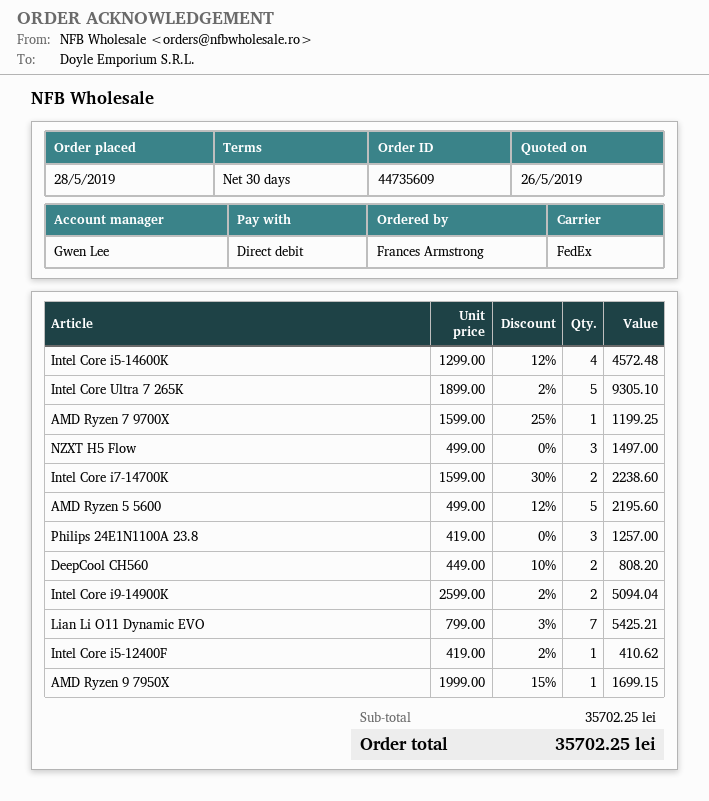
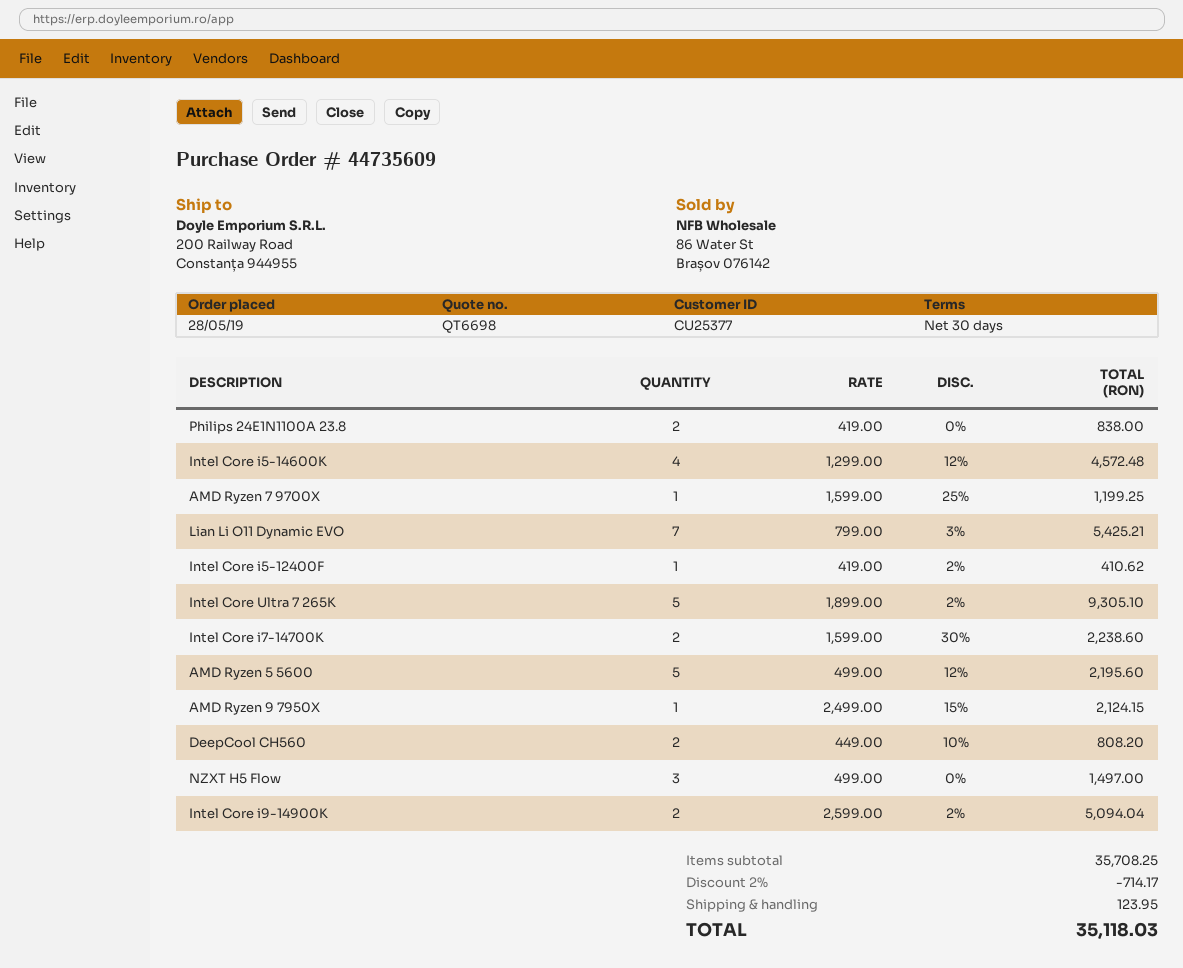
Philips 24E1N1100A 23.8: 3 x 419.00 = 1257.00 -> 2 x 419.00 = 838.00
AMD Ryzen 9 7950X: 1 x 1999.00 - 15% = 1699.15 -> 1 x 2499.00 - 15% = 2124.15
subtotal: 35702.25 -> 35708.25
discount: none -> 2% = 714.17
shipping: none -> 123.95
total: 35702.25 -> 35118.03

